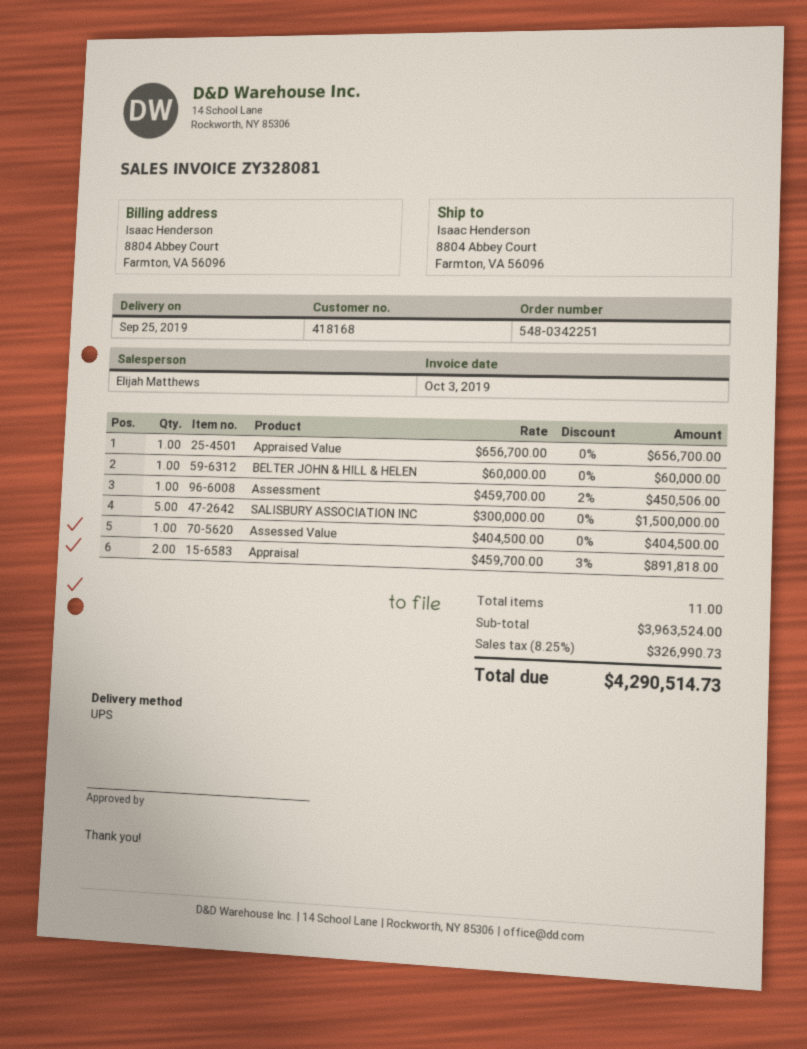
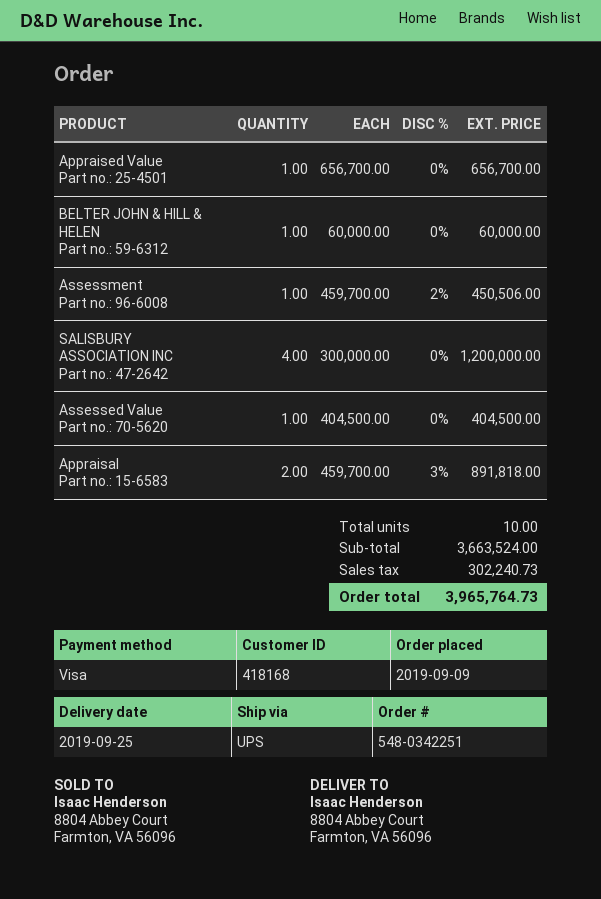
SALISBURY ASSOCIATION INC: 5 x 300000.00 = 1500000.00 -> 4 x 300000.00 = 1200000.00
total quantity: 11 -> 10
subtotal: 3963524.00 -> 3663524.00
tax: 326990.73 -> 302240.73
total: 4290514.73 -> 3965764.73

